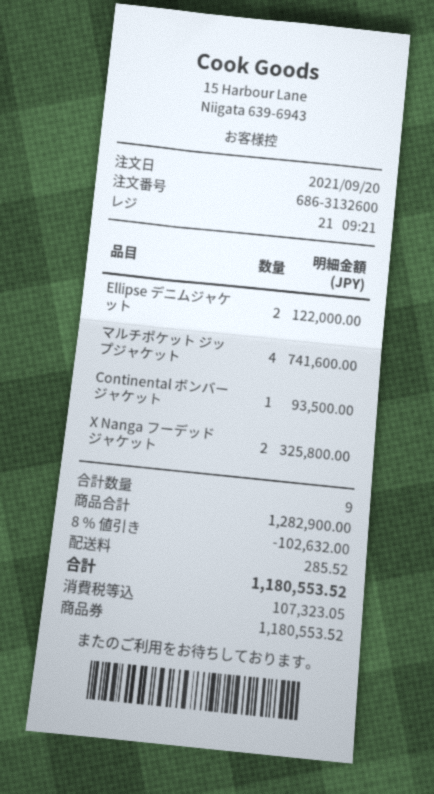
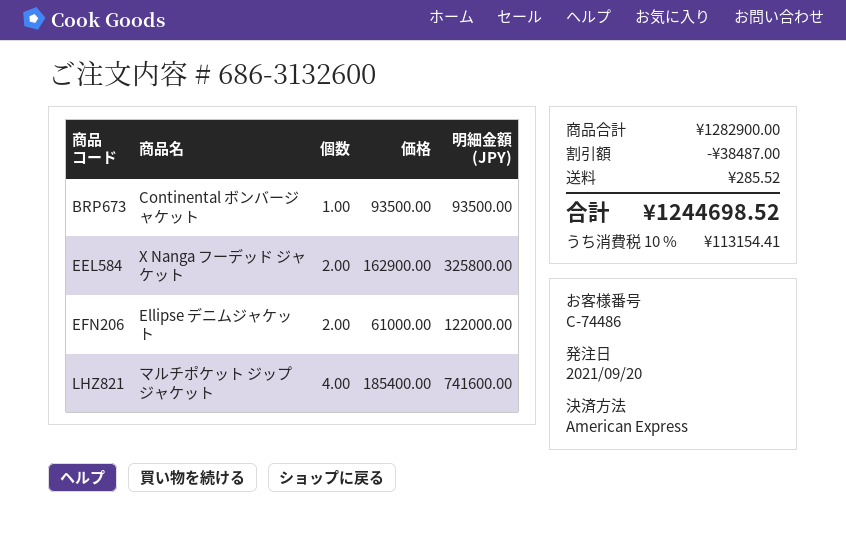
payment method: gift card -> American Express
discount: 102632.00 -> 38487.00
tax: 107323.05 -> 113154.41
total: 1180553.52 -> 1244698.52

